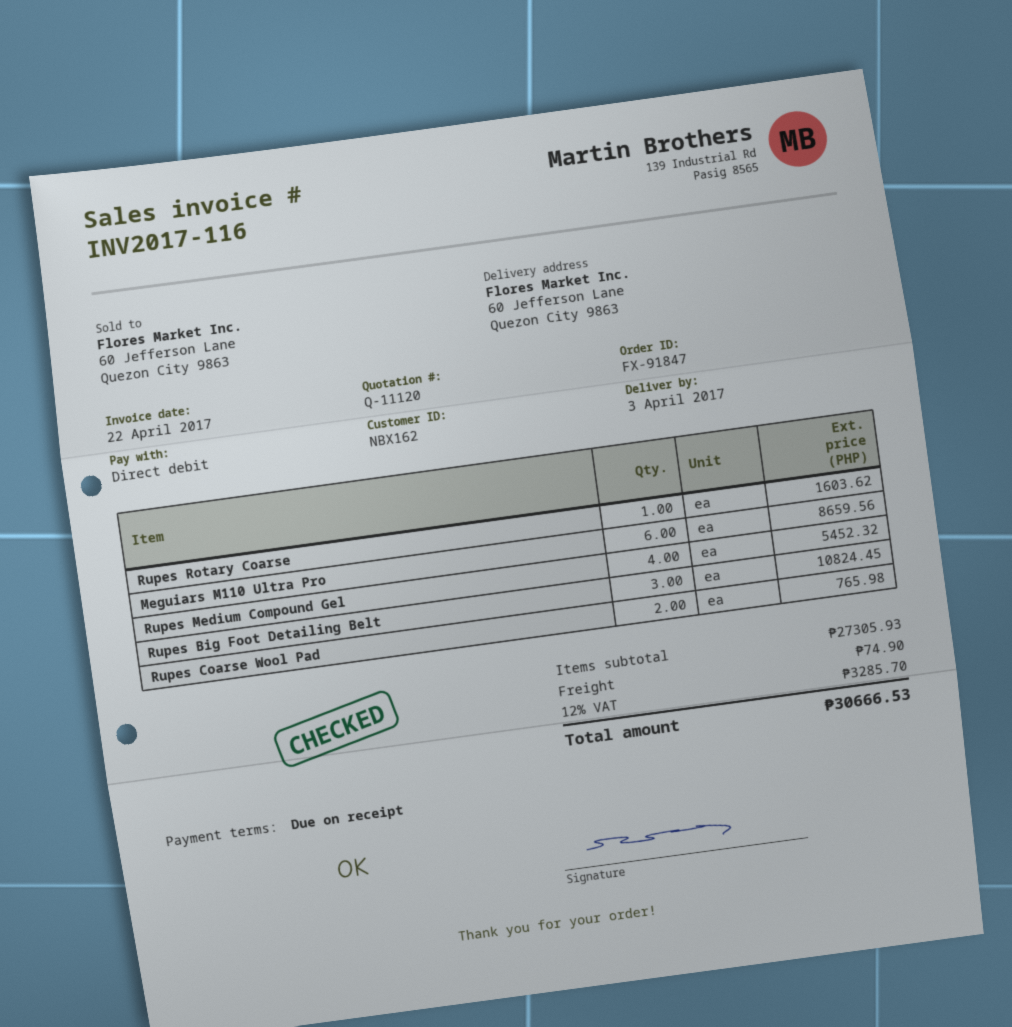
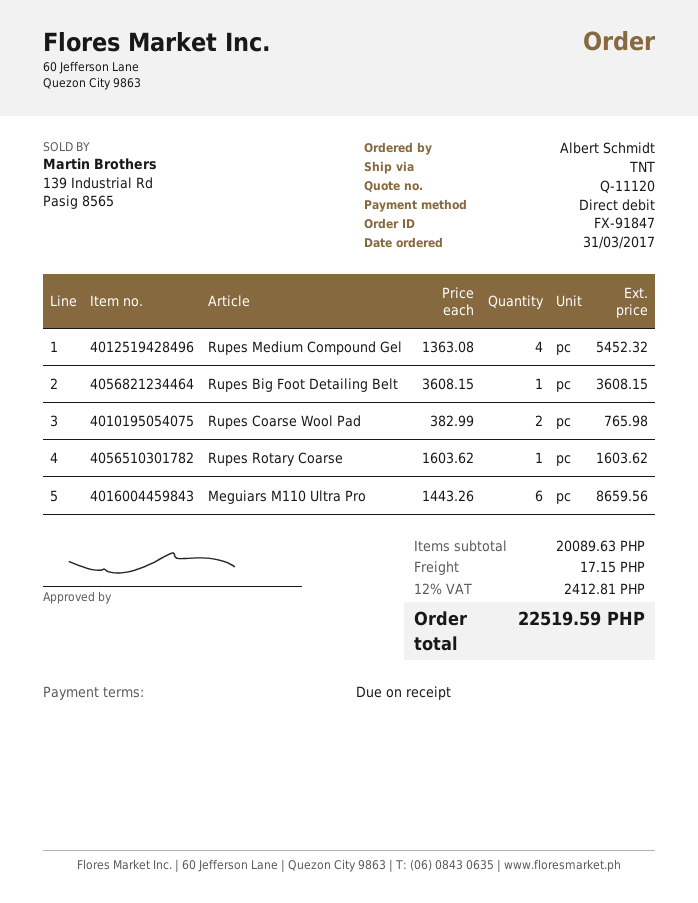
Rupes Big Foot Detailing Belt: 3 for 10824.45 -> 1 for 3608.15
subtotal: 27305.93 -> 20089.63
shipping: 74.90 -> 17.15
tax: 12% = 3285.70 -> 12% = 2412.81
total: 30666.53 -> 22519.59

